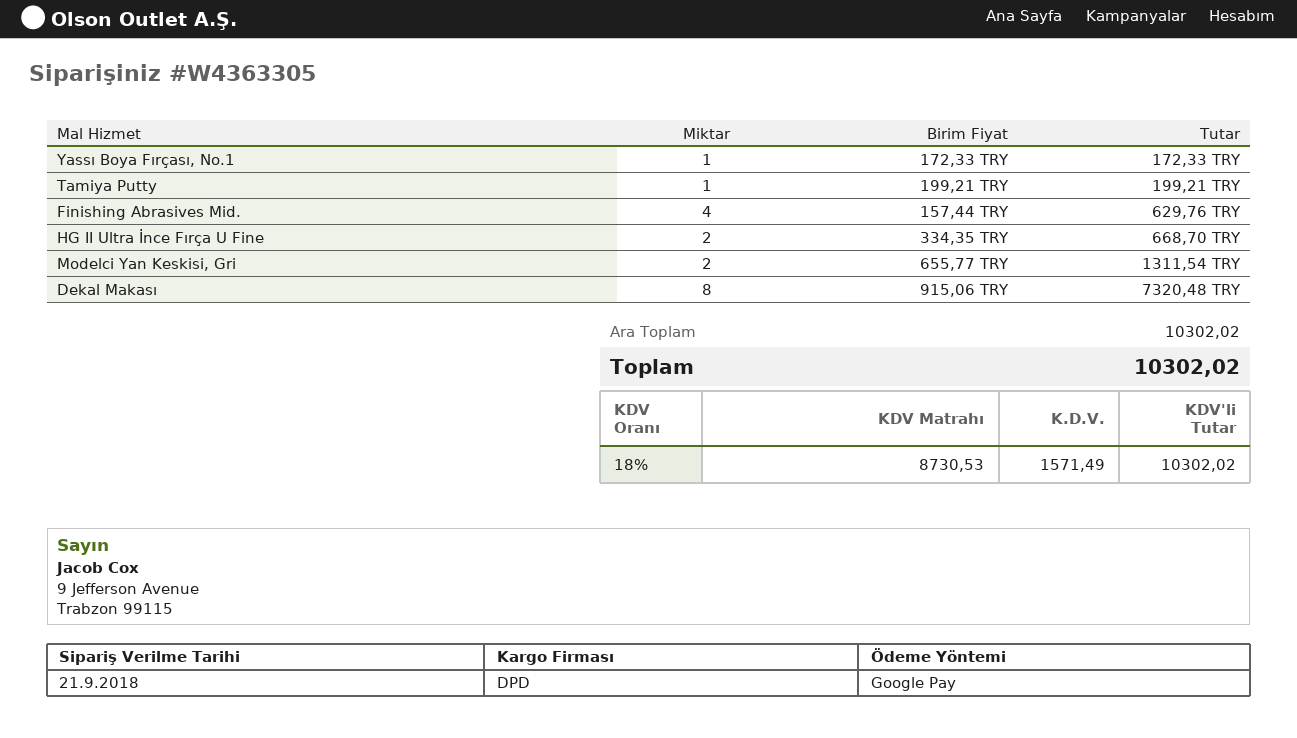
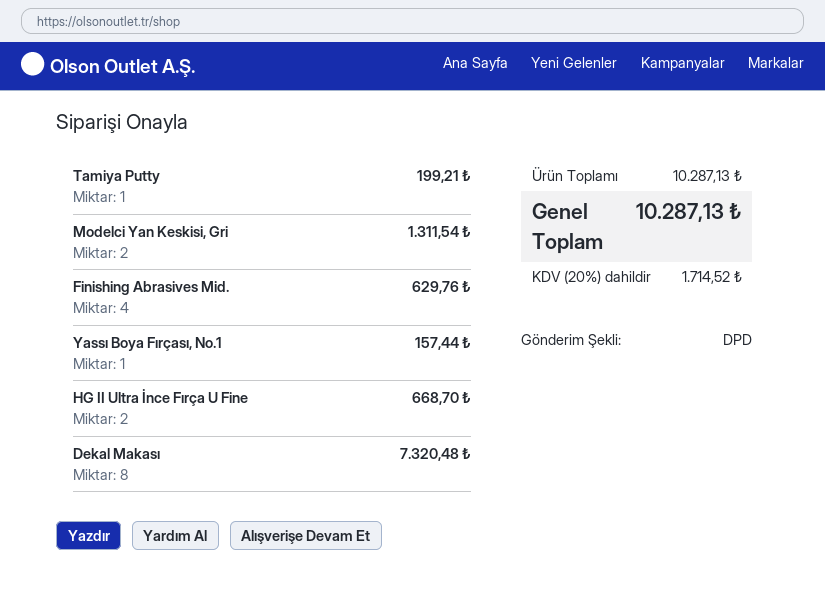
Yassı Boya Fırçası, No.1: 1 for 172.33 -> 1 for 157.44
subtotal: 10302.02 -> 10287.13
tax: 18% = 1571.49 -> 20% = 1714.52
total: 10302.02 -> 10287.13

